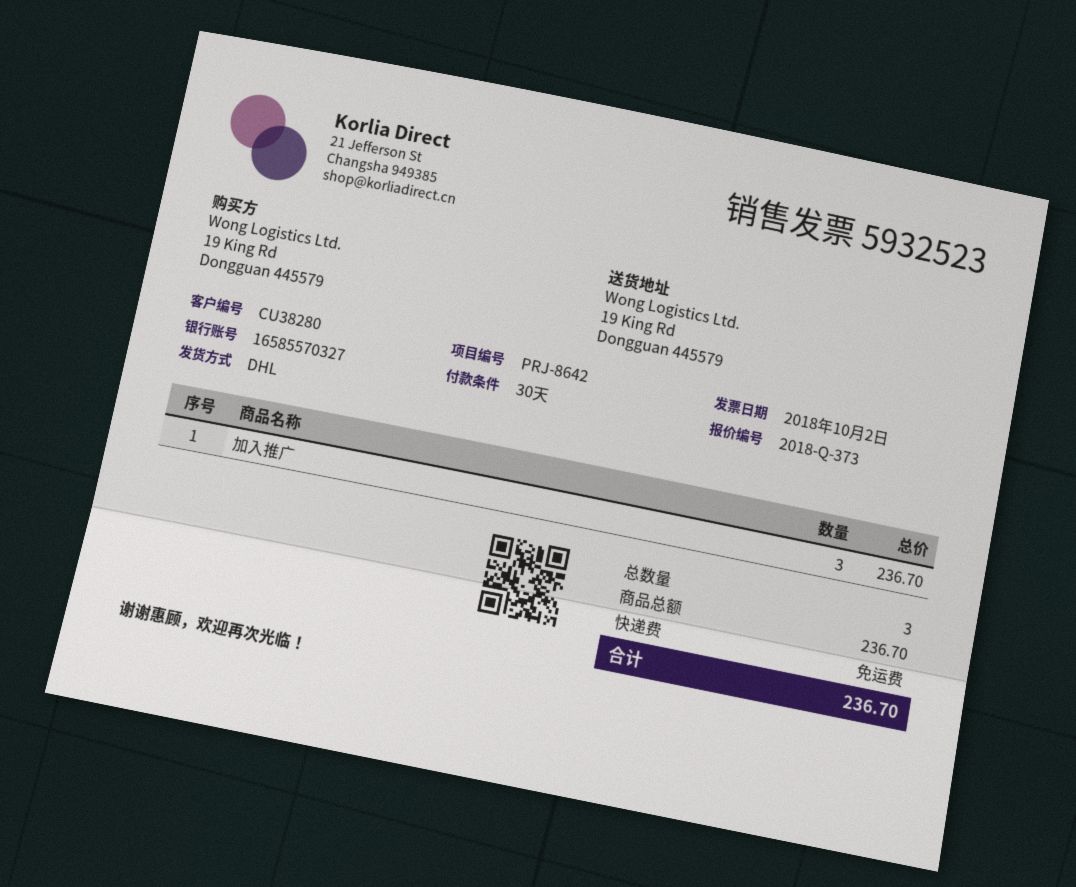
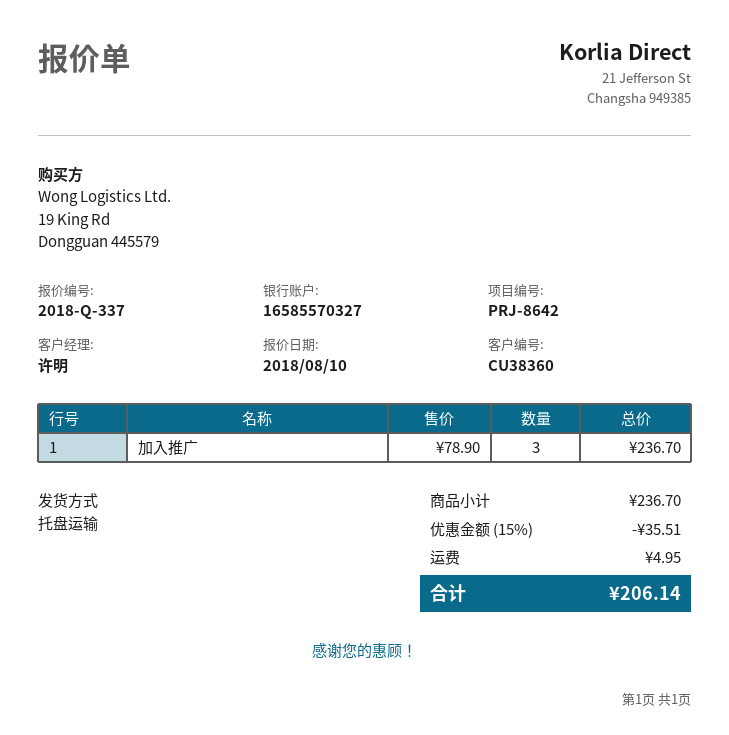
quote number: 2018-Q-373 -> 2018-Q-337
customer number: CU38280 -> CU38360
shipping method: DHL -> pallet freight
discount: none -> 15% = 35.51
shipping: 0.00 -> 4.95
total: 236.70 -> 206.14

